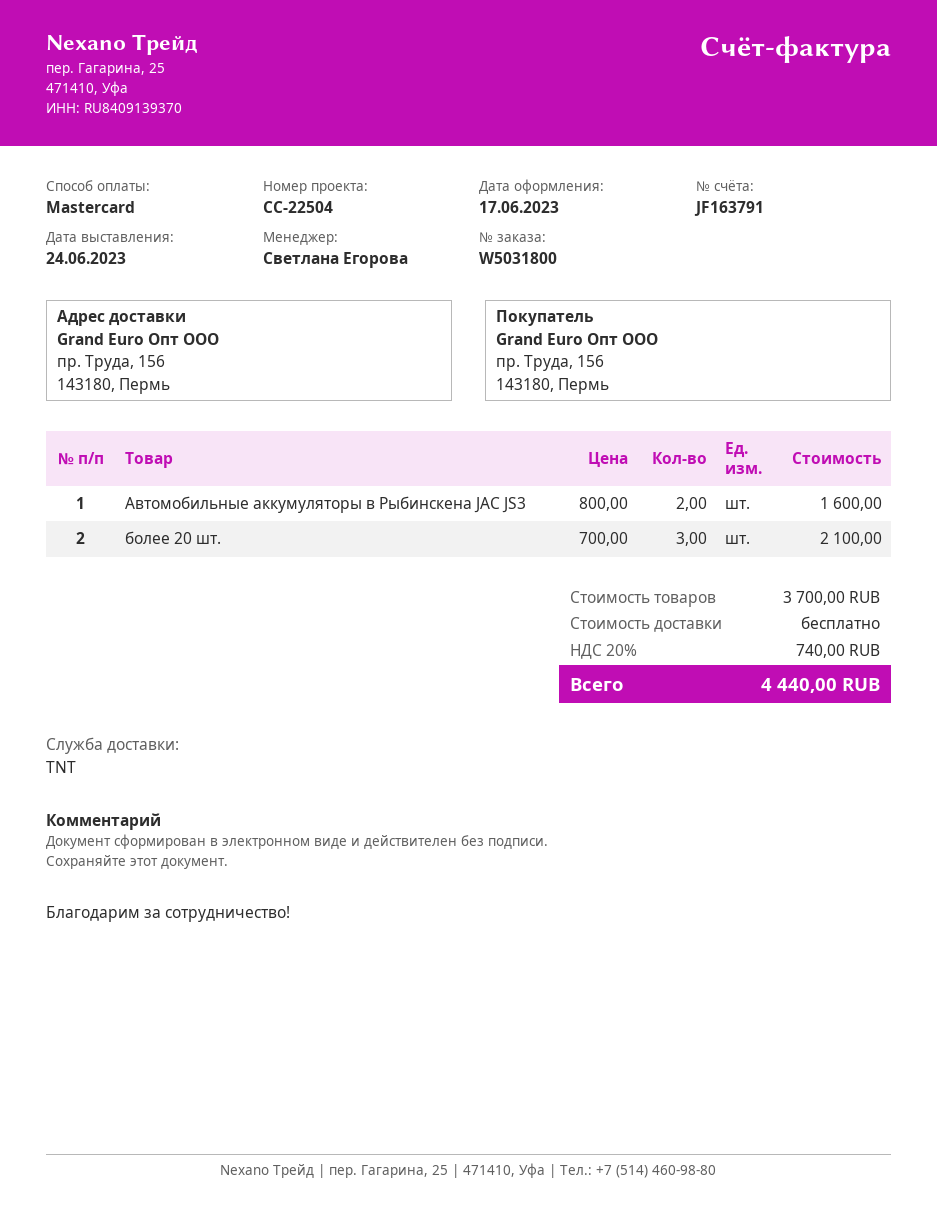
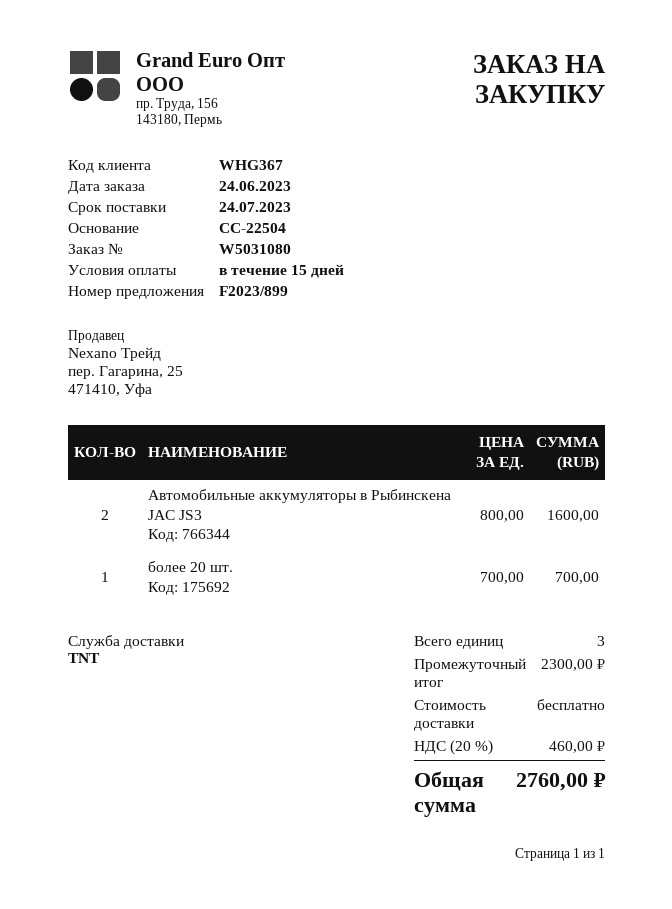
order number: W5031800 -> W5031080
order date: 2023-06-17 -> 2023-06-24
более 20 шт.: 3 x 700.00 = 2100.00 -> 1 x 700.00 = 700.00
subtotal: 3700.00 -> 2300.00
tax: 20% = 740.00 -> 20% = 460.00
total: 4440.00 -> 2760.00

